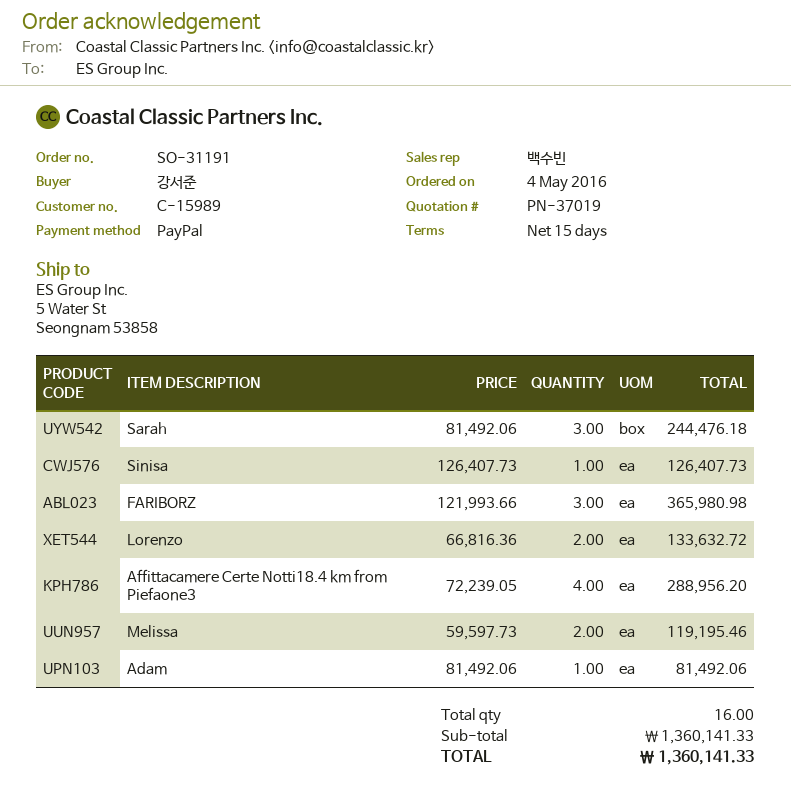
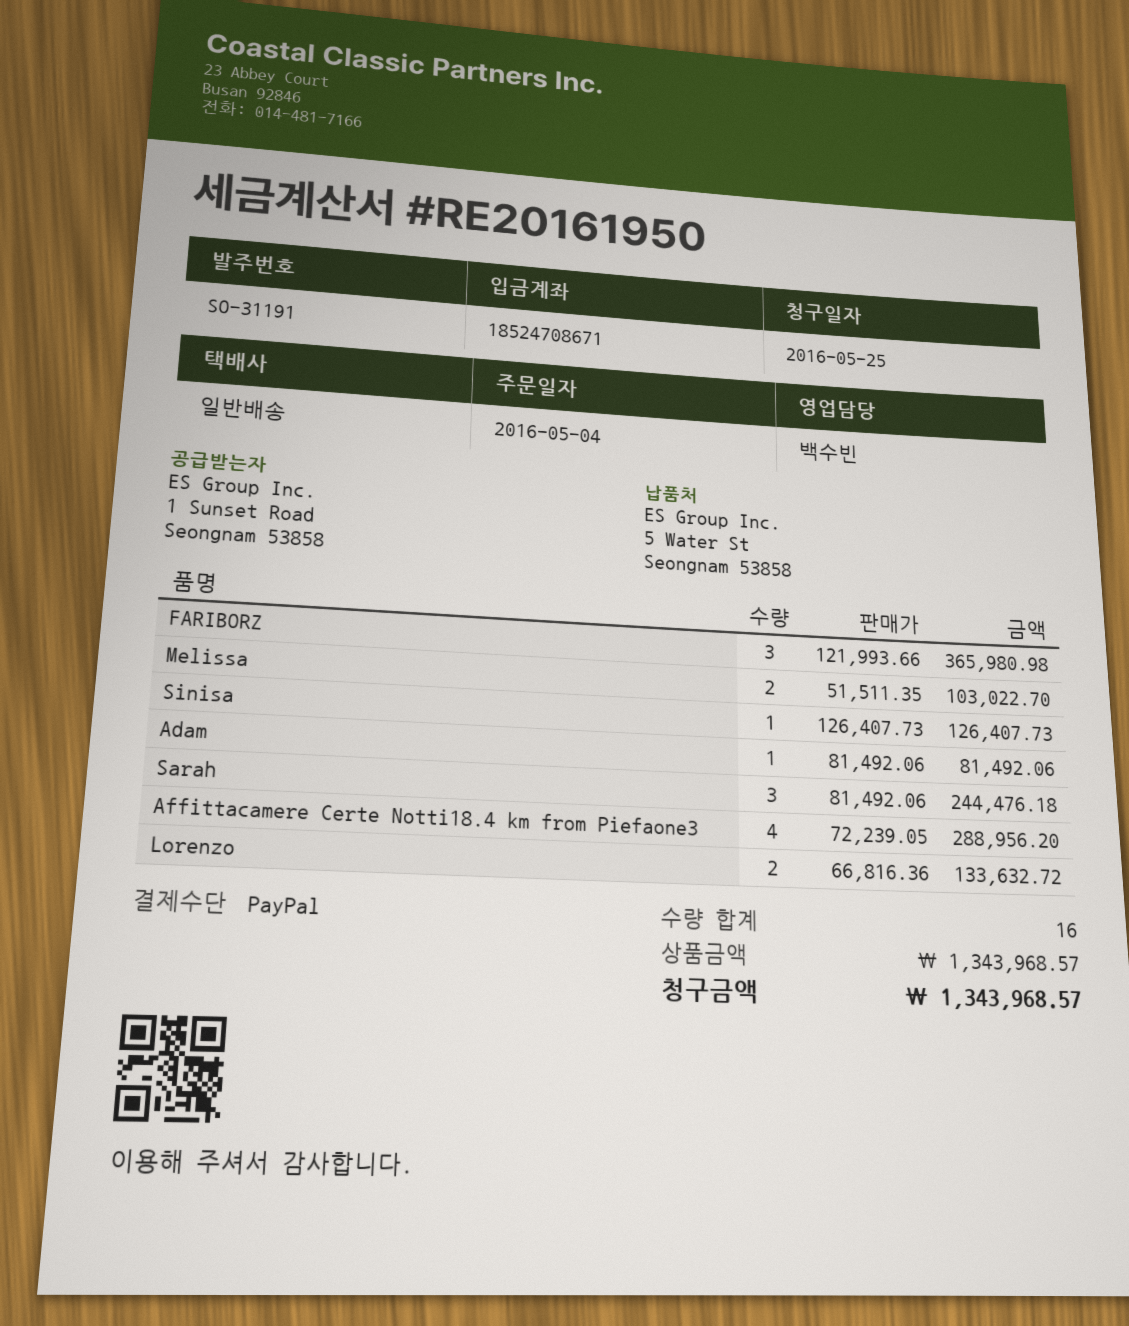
Melissa: 2 x 59597.73 = 119195.46 -> 2 x 51511.35 = 103022.70
subtotal: 1360141.33 -> 1343968.57
total: 1360141.33 -> 1343968.57

